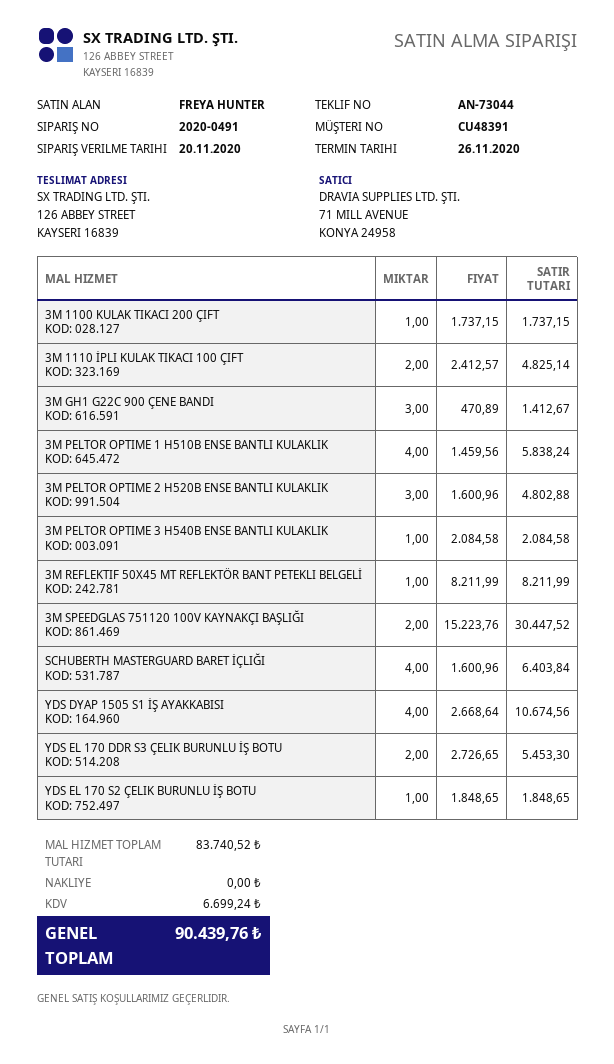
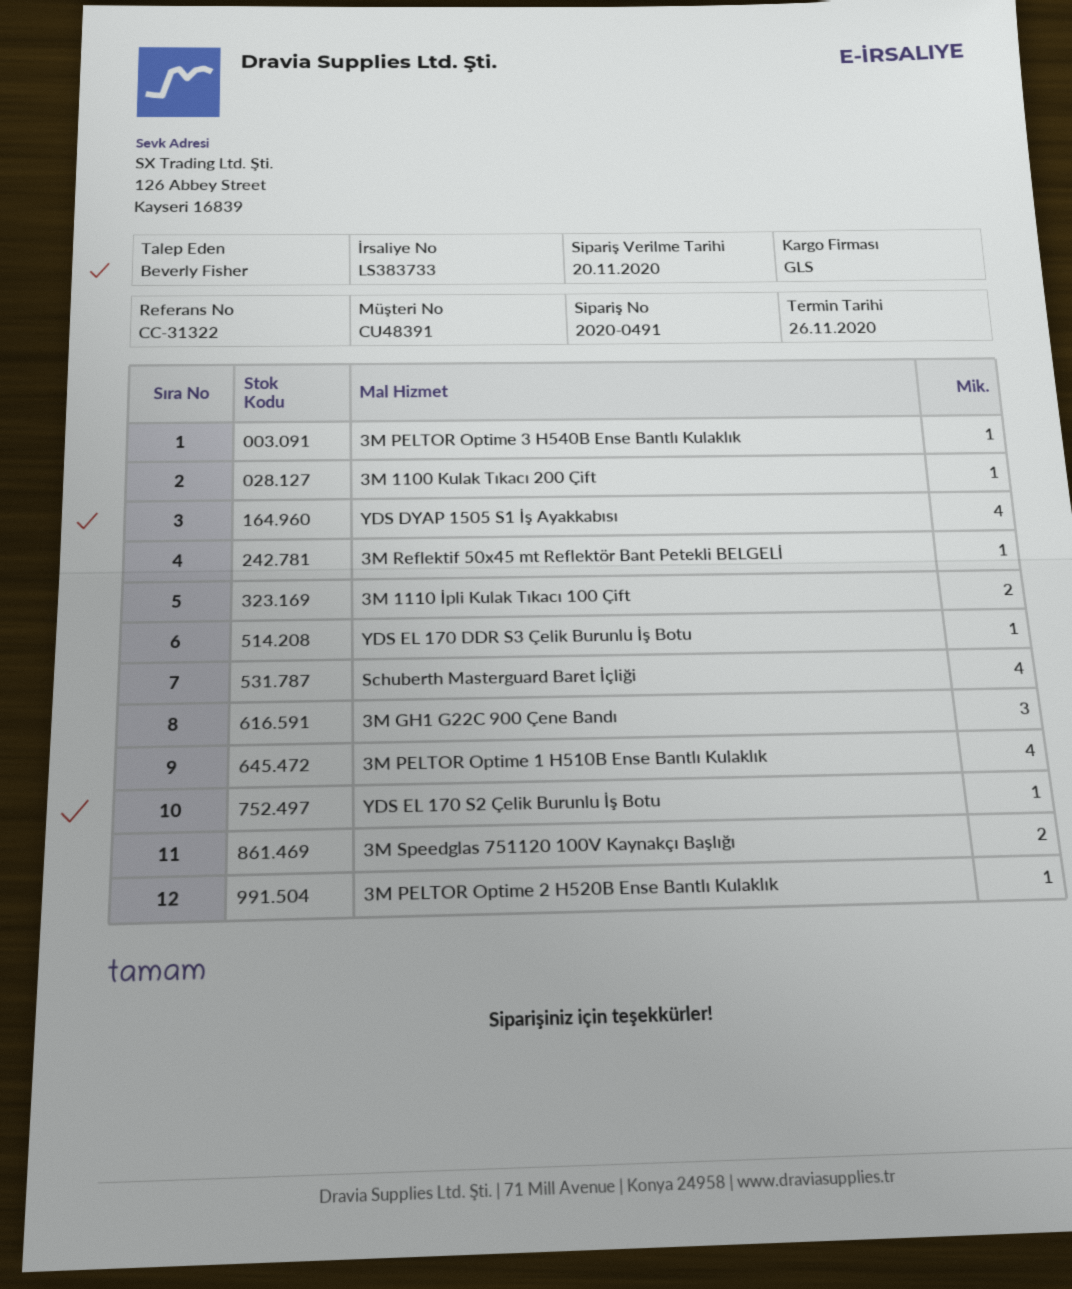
ordered by: FREYA HUNTER -> Beverly Fisher
3M PELTOR OPTIME 2 H520B ENSE BANTLI KULAKLIK: 3 -> 1
YDS EL 170 DDR S3 ÇELIK BURUNLU İŞ BOTU: 2 -> 1

